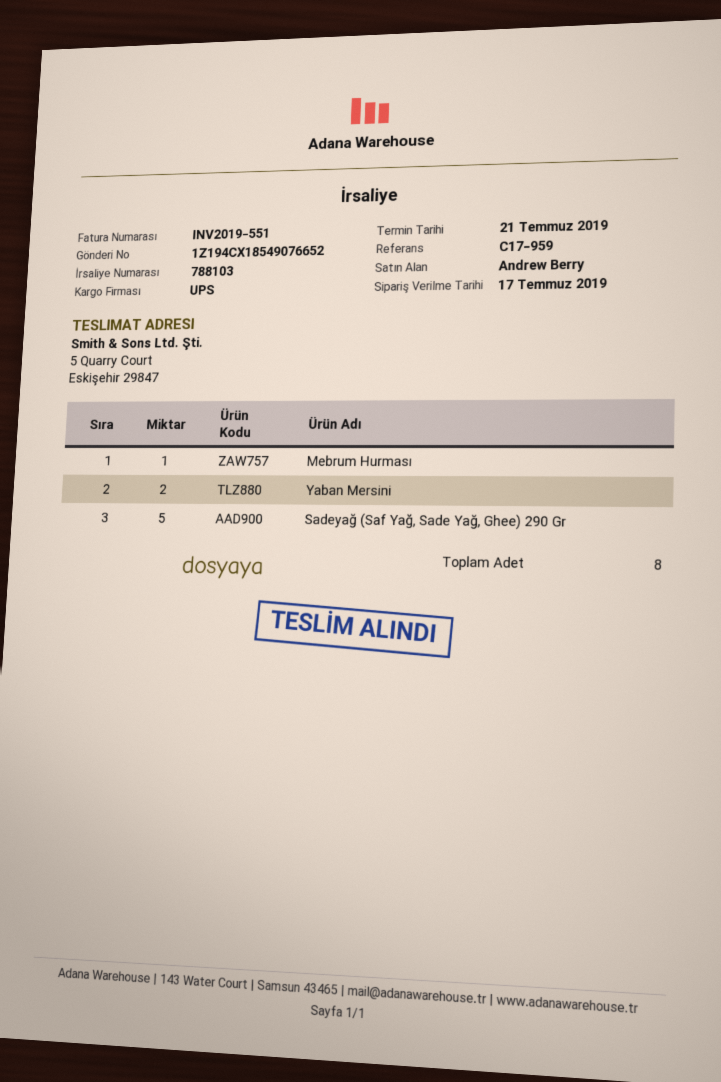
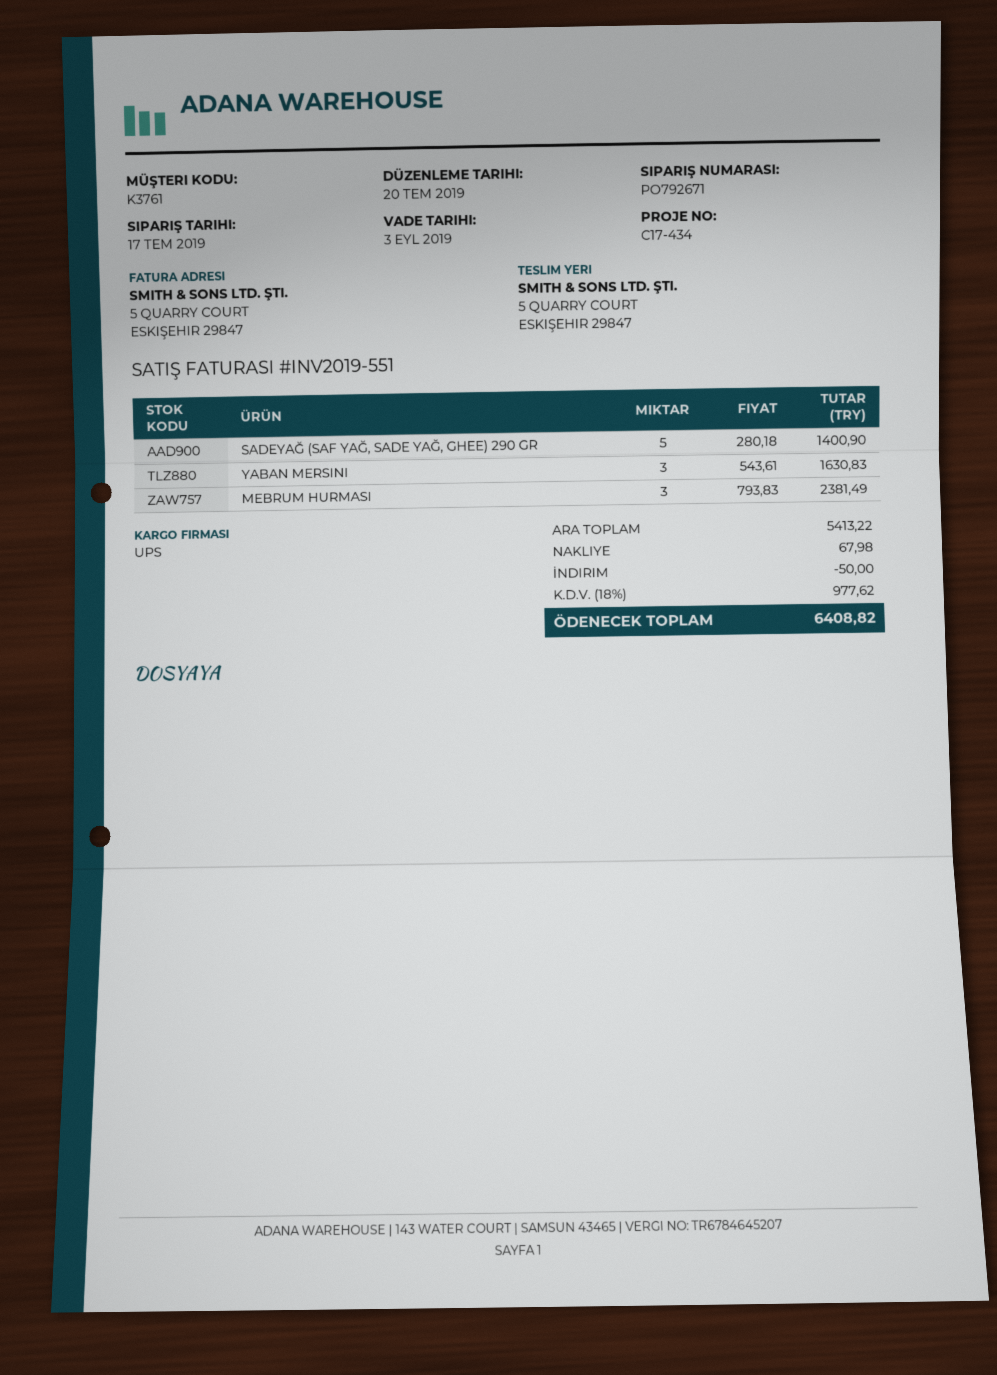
reference: C17-959 -> C17-434
Mebrum Hurması: 1 -> 3
Yaban Mersini: 2 -> 3

